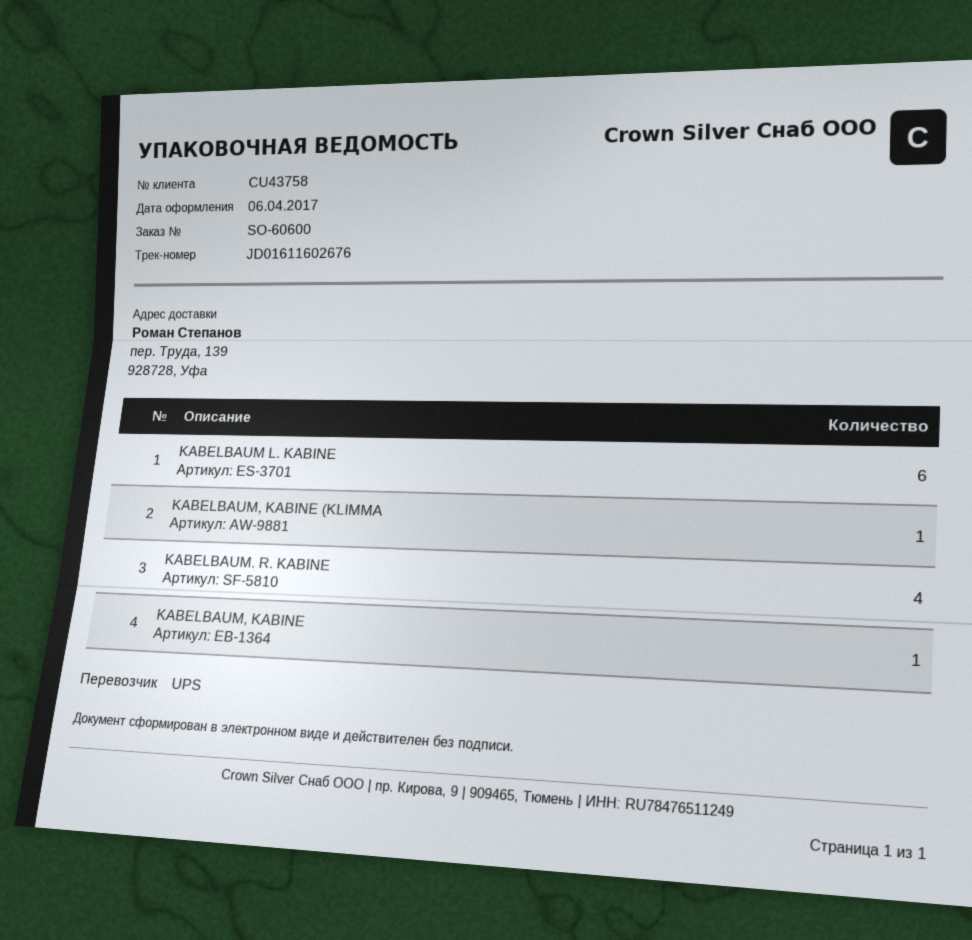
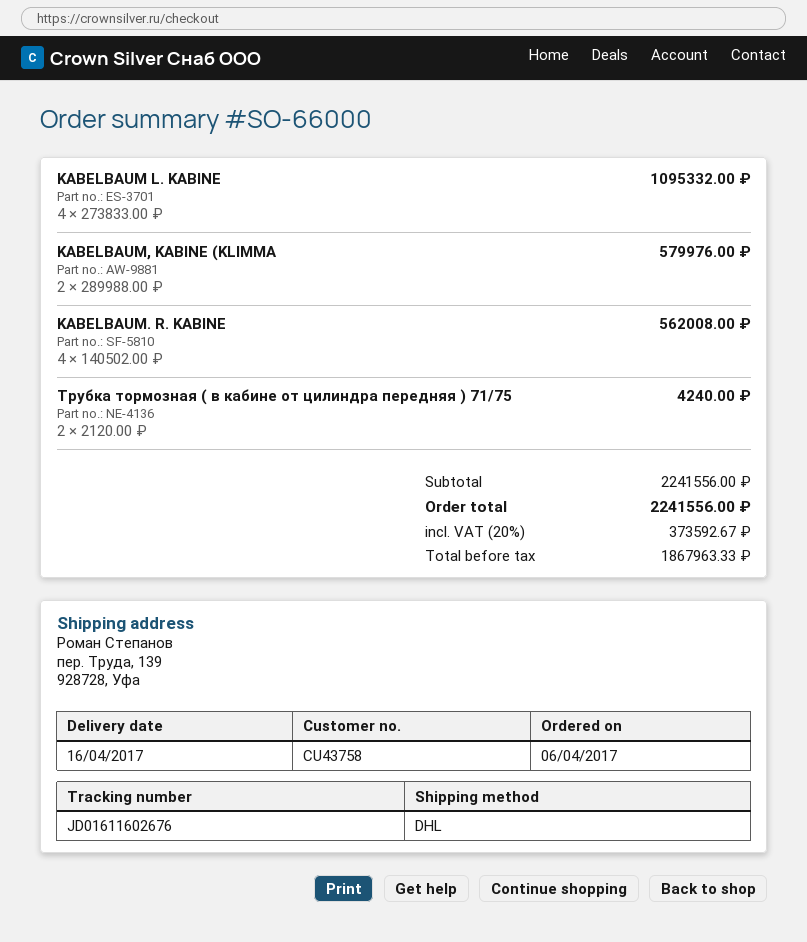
order number: SO-60600 -> SO-66000
shipping method: UPS -> DHL
KABELBAUM L. KABINE: 6 -> 4
KABELBAUM, KABINE (KLIMMA: 1 -> 2
KABELBAUM, KABINE: 1 -> none
Трубка тормозная ( в кабине от цилиндра передняя ) 71/75: none -> 2

